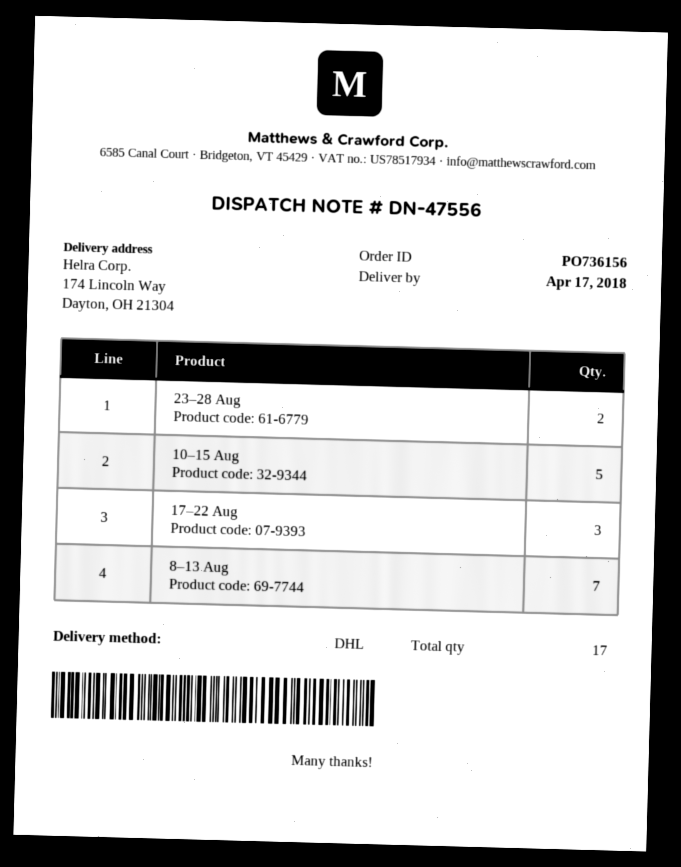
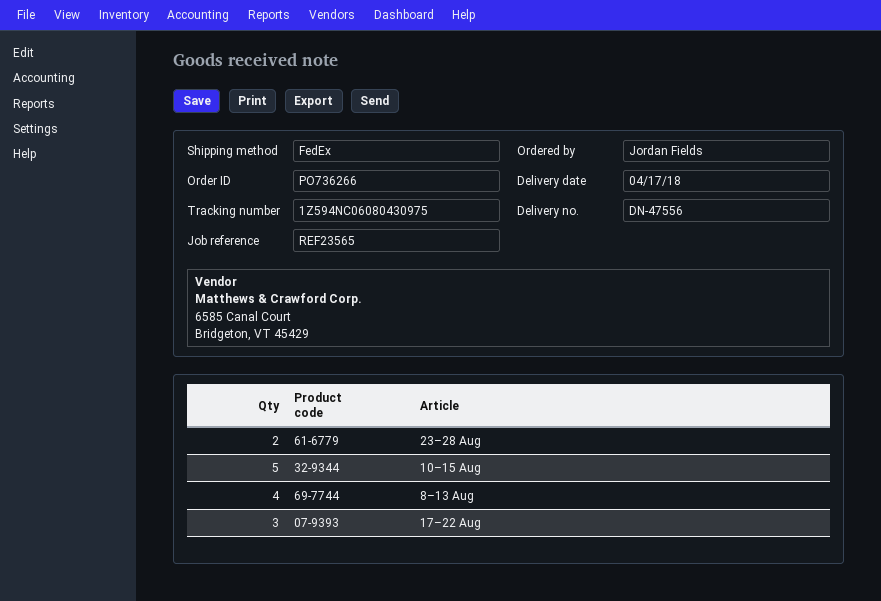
order number: PO736156 -> PO736266
shipping method: DHL -> FedEx
8–13 Aug: 7 -> 4

